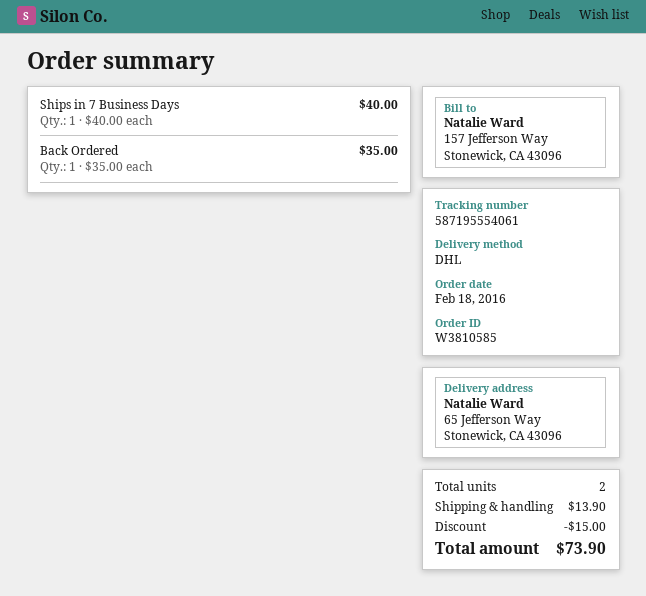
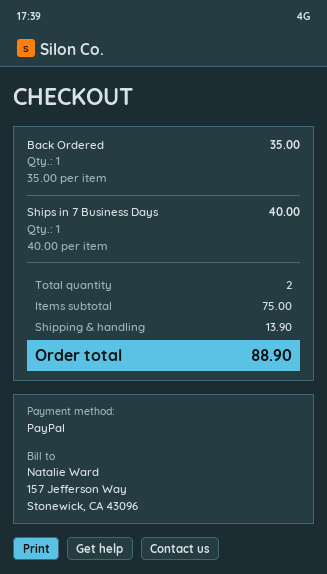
discount: 15.00 -> none
total: 73.90 -> 88.90

